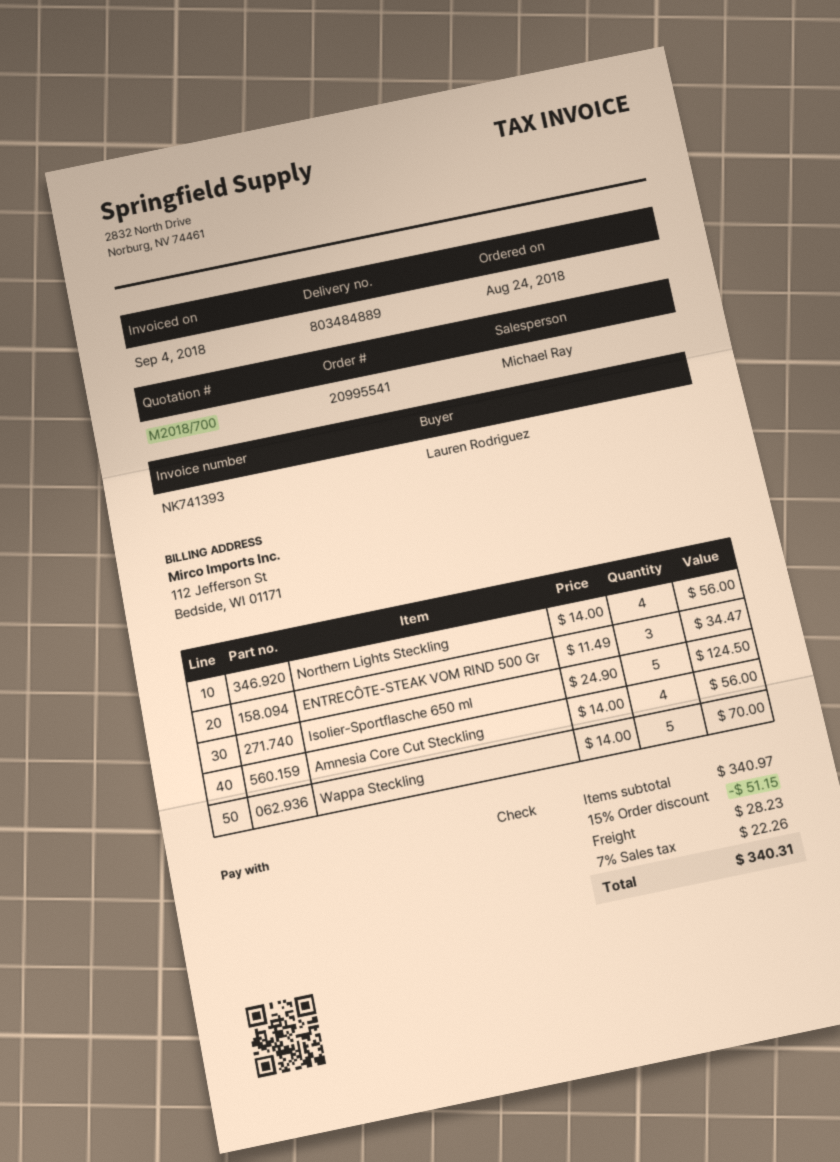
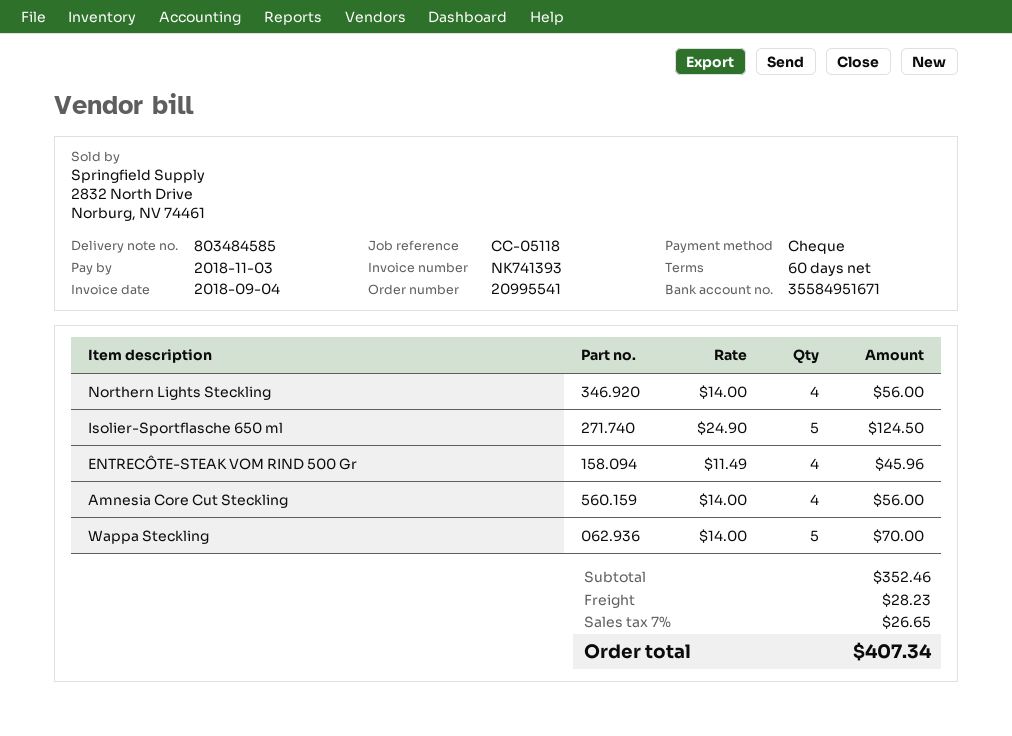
delivery note number: 803484889 -> 803484585
ENTRECÔTE-STEAK VOM RIND 500 Gr: 3 x 11.49 = 34.47 -> 4 x 11.49 = 45.96
subtotal: 340.97 -> 352.46
discount: 15% = 51.15 -> none
tax: 7% = 22.26 -> 7% = 26.65
total: 340.31 -> 407.34

